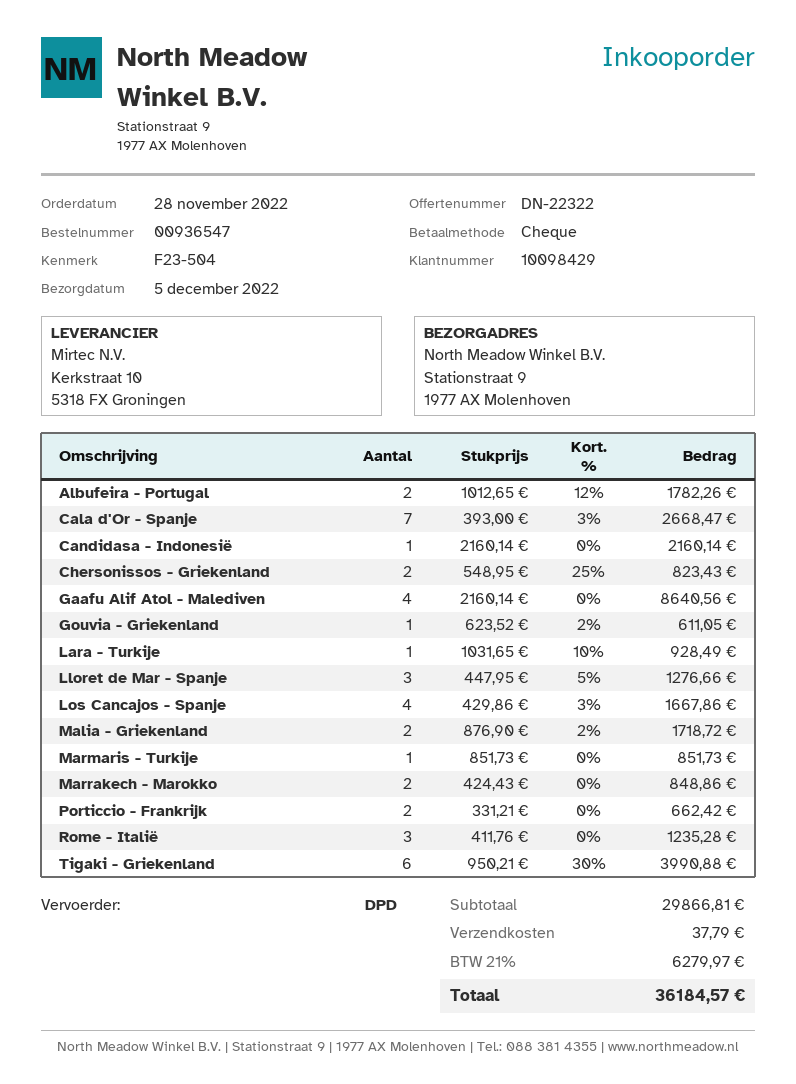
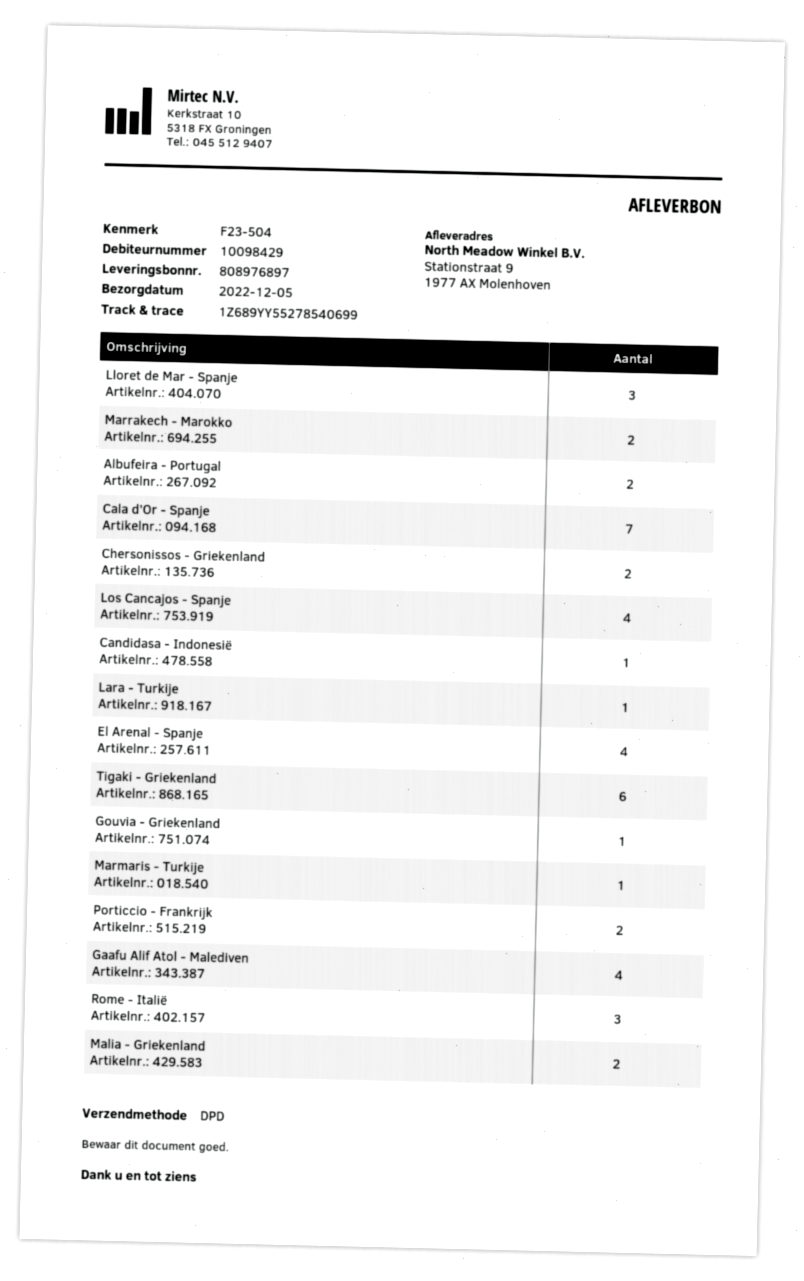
El Arenal - Spanje: none -> 4

